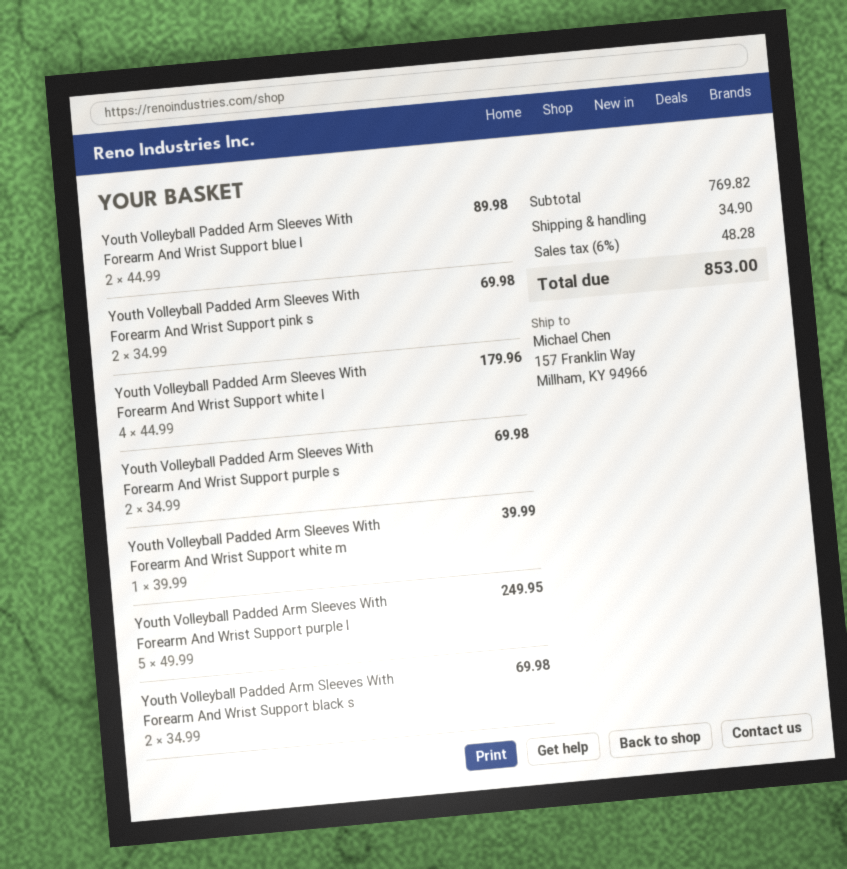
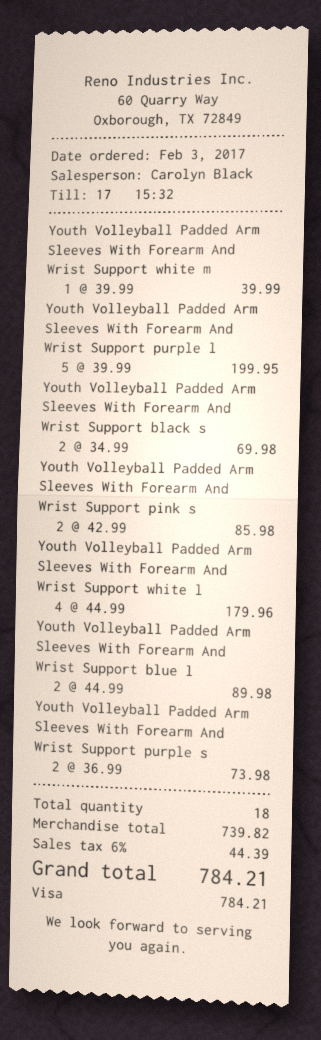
Youth Volleyball Padded Arm Sleeves With Forearm And Wrist Support pink s: 2 x 34.99 = 69.98 -> 2 x 42.99 = 85.98
Youth Volleyball Padded Arm Sleeves With Forearm And Wrist Support purple s: 2 x 34.99 = 69.98 -> 2 x 36.99 = 73.98
Youth Volleyball Padded Arm Sleeves With Forearm And Wrist Support purple l: 5 x 49.99 = 249.95 -> 5 x 39.99 = 199.95
subtotal: 769.82 -> 739.82
shipping: 34.90 -> none
tax: 6% = 48.28 -> 6% = 44.39
total: 853.00 -> 784.21

